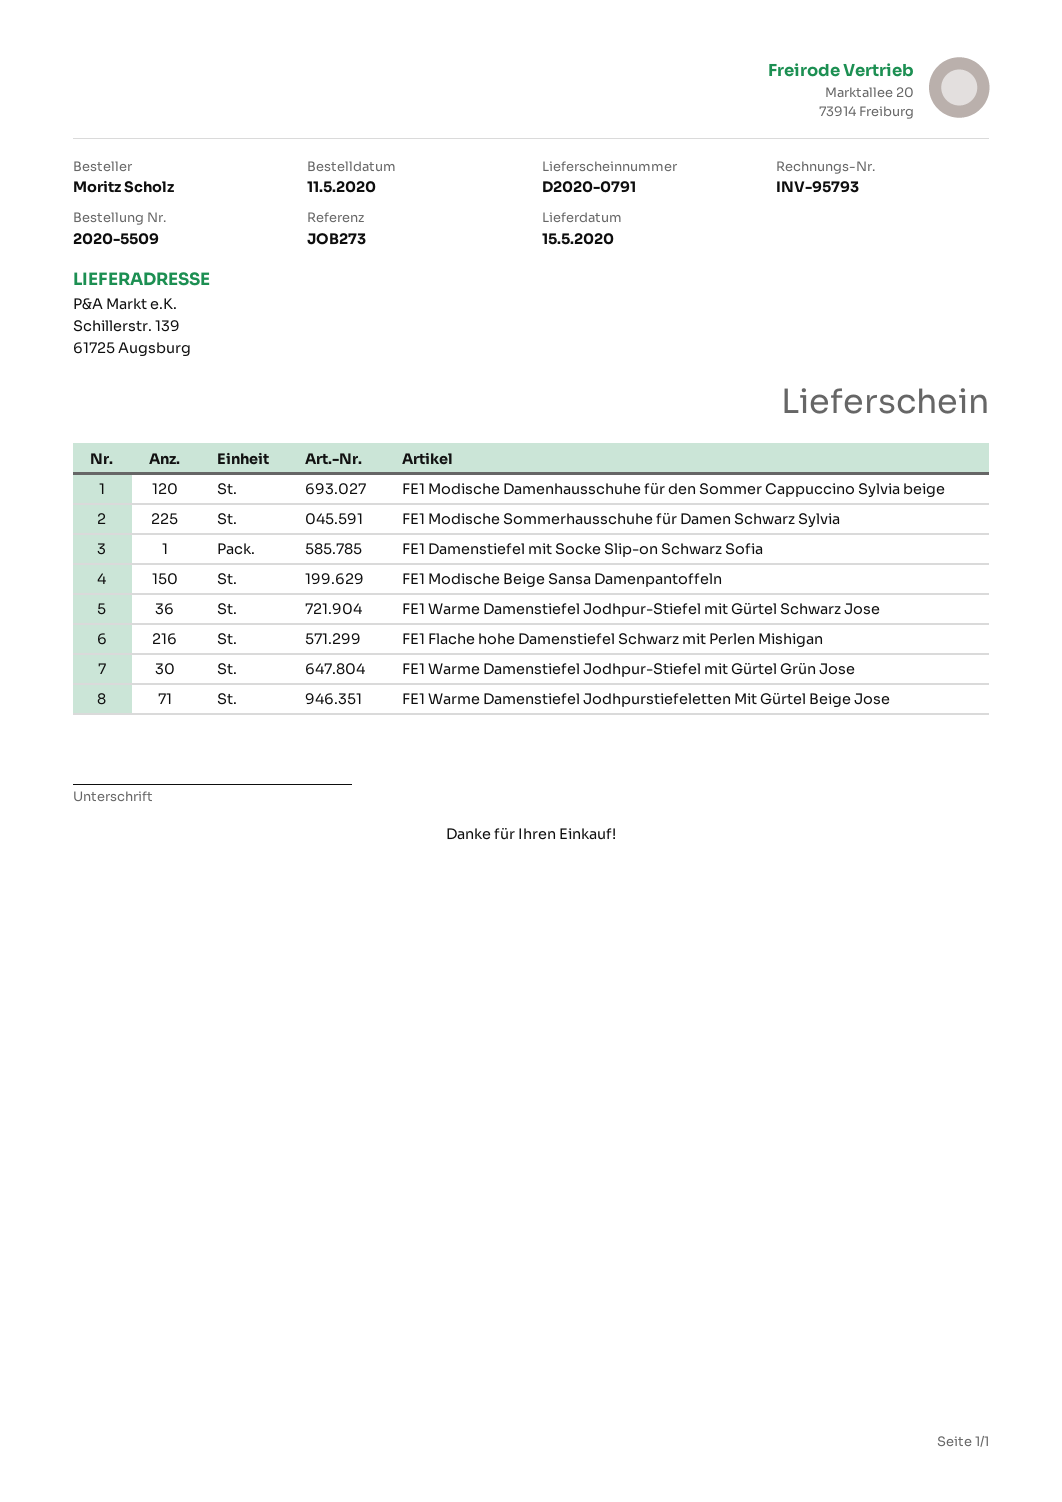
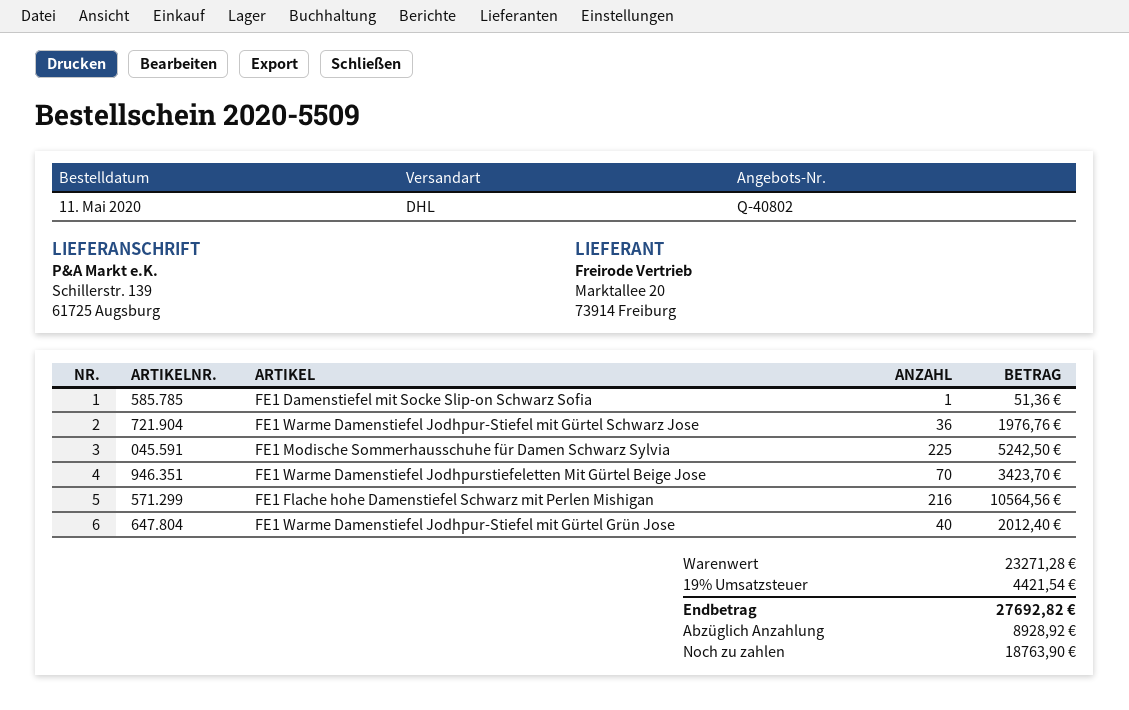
FE1 Modische Damenhausschuhe für den Sommer Cappuccino Sylvia beige: 120 -> none
FE1 Modische Beige Sansa Damenpantoffeln: 150 -> none
FE1 Warme Damenstiefel Jodhpur-Stiefel mit Gürtel Grün Jose: 30 -> 40
FE1 Warme Damenstiefel Jodhpurstiefeletten Mit Gürtel Beige Jose: 71 -> 70

